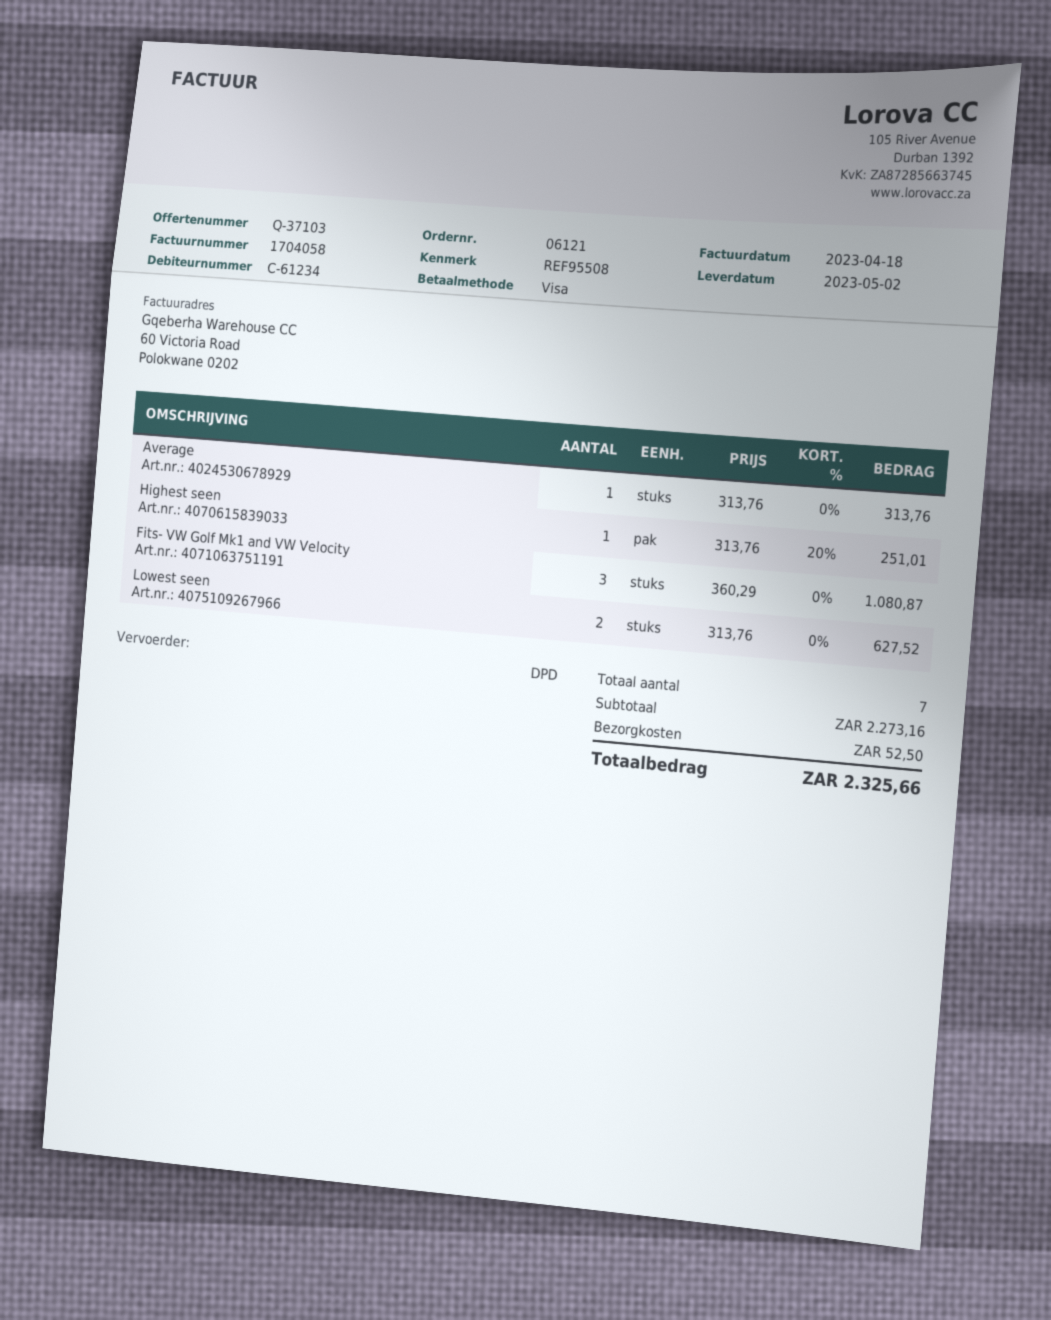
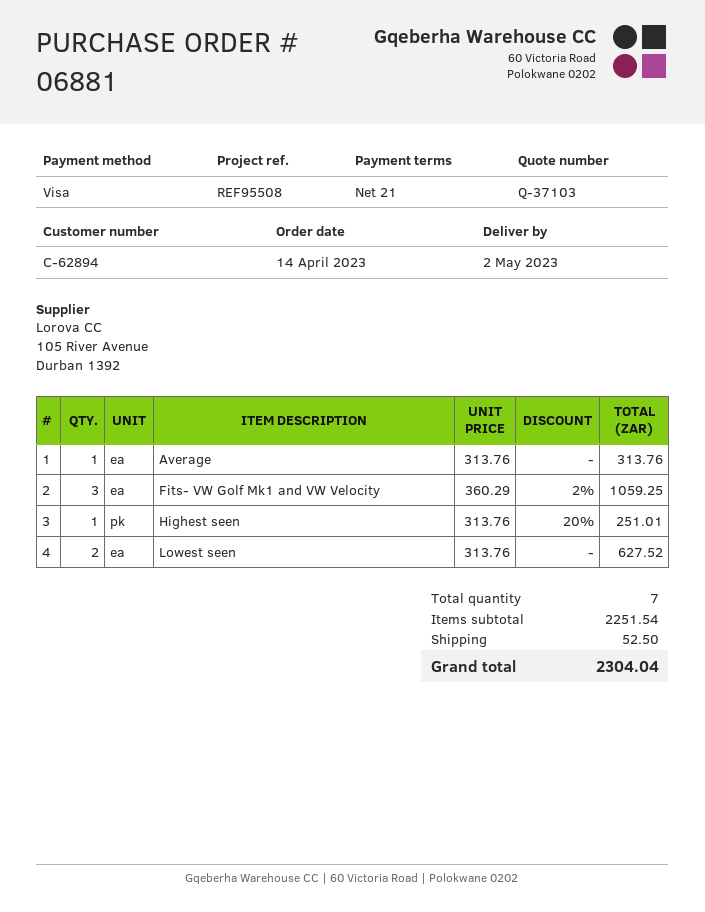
order number: 06121 -> 06881
customer number: C-61234 -> C-62894
Fits- VW Golf Mk1 and VW Velocity: 3 x 360.29 = 1080.87 -> 3 x 360.29 - 2% = 1059.25
subtotal: 2273.16 -> 2251.54
total: 2325.66 -> 2304.04

